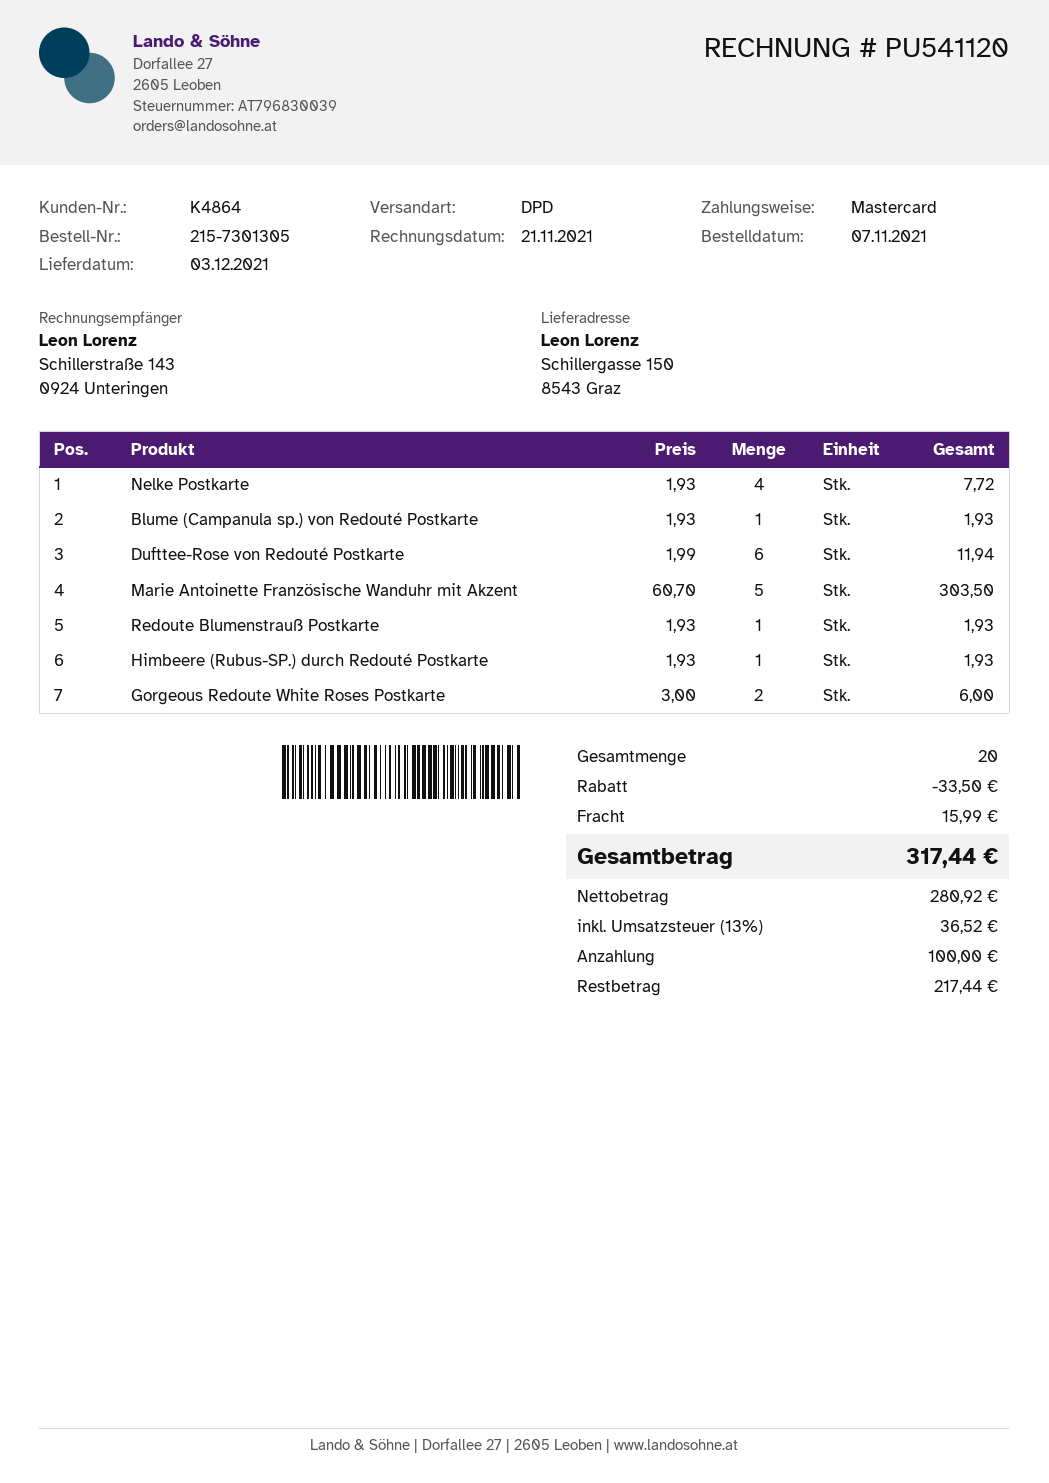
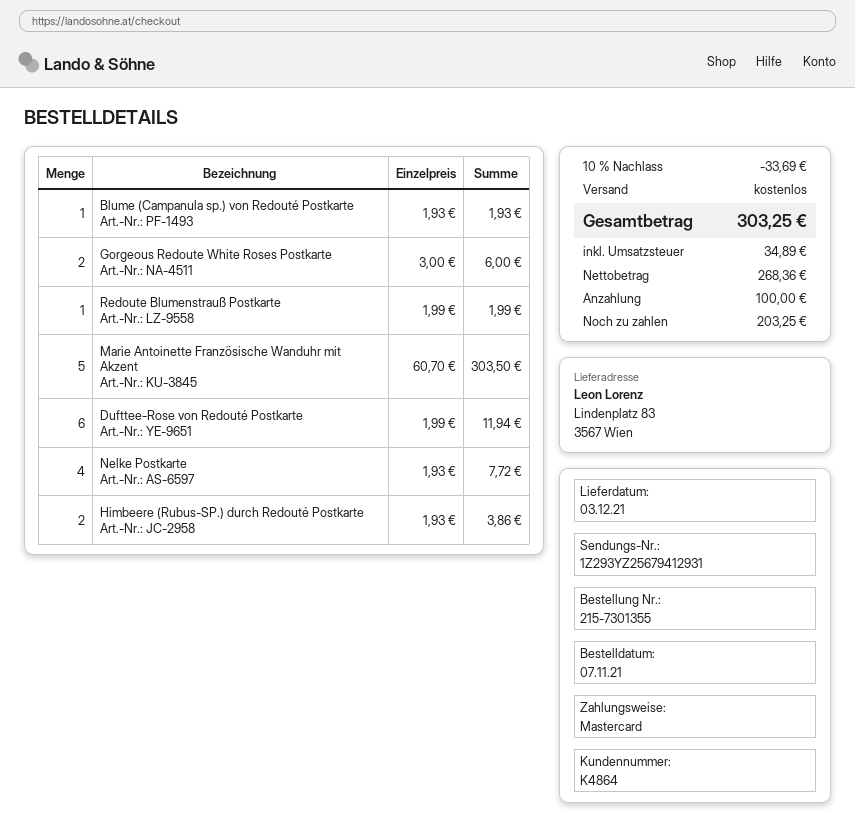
order number: 215-7301305 -> 215-7301355
ship to: Schillergasse 150, 8543 Graz -> Lindenplatz 83, 3567 Wien
Redoute Blumenstrauß Postkarte: 1 x 1.93 = 1.93 -> 1 x 1.99 = 1.99
Himbeere (Rubus-SP.) durch Redouté Postkarte: 1 x 1.93 = 1.93 -> 2 x 1.93 = 3.86
discount: 33.50 -> 33.69
shipping: 15.99 -> 0.00
net: 280.92 -> 268.36
tax: 36.52 -> 34.89
total: 317.44 -> 303.25
balance: 217.44 -> 203.25

